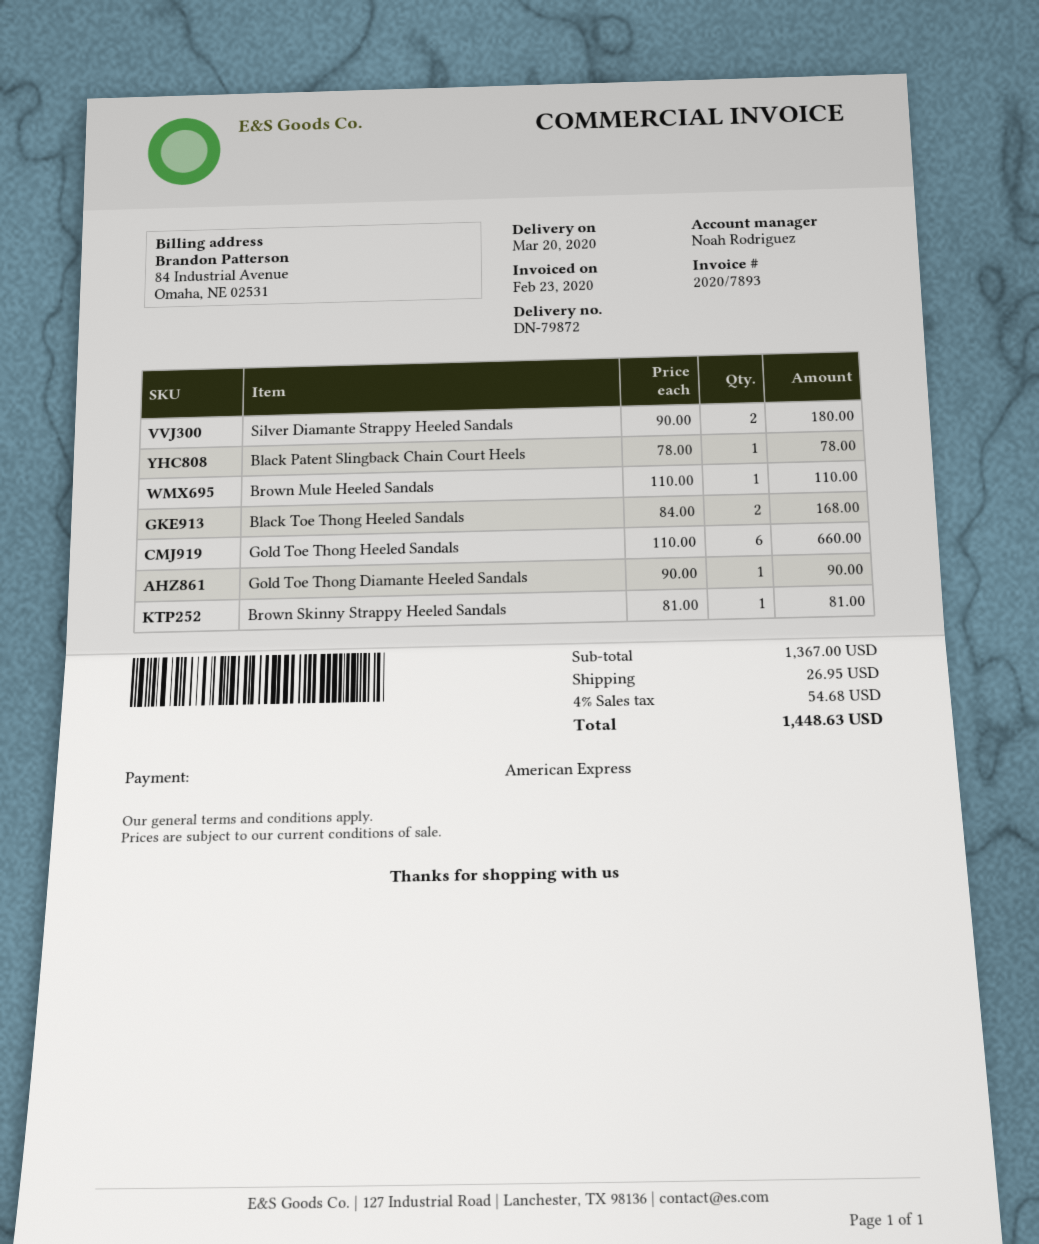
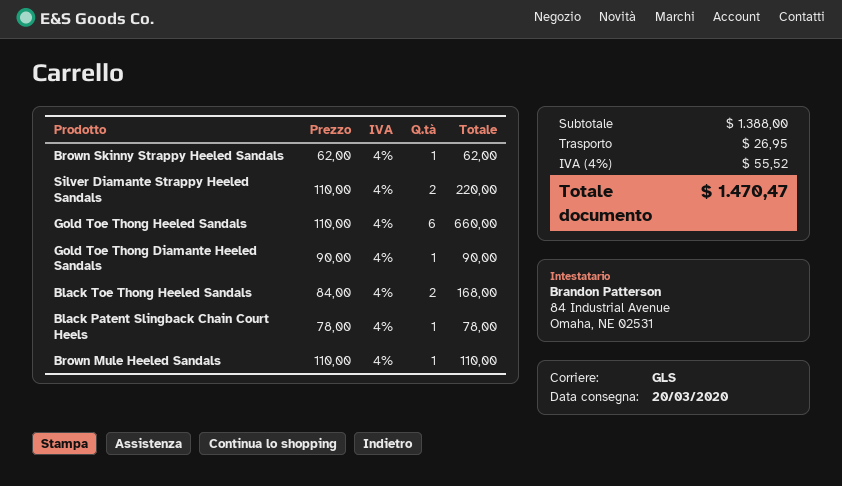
Silver Diamante Strappy Heeled Sandals: 2 x 90.00 = 180.00 -> 2 x 110.00 = 220.00
Brown Skinny Strappy Heeled Sandals: 1 x 81.00 = 81.00 -> 1 x 62.00 = 62.00
subtotal: 1367.00 -> 1388.00
tax: 4% = 54.68 -> 4% = 55.52
total: 1448.63 -> 1470.47

